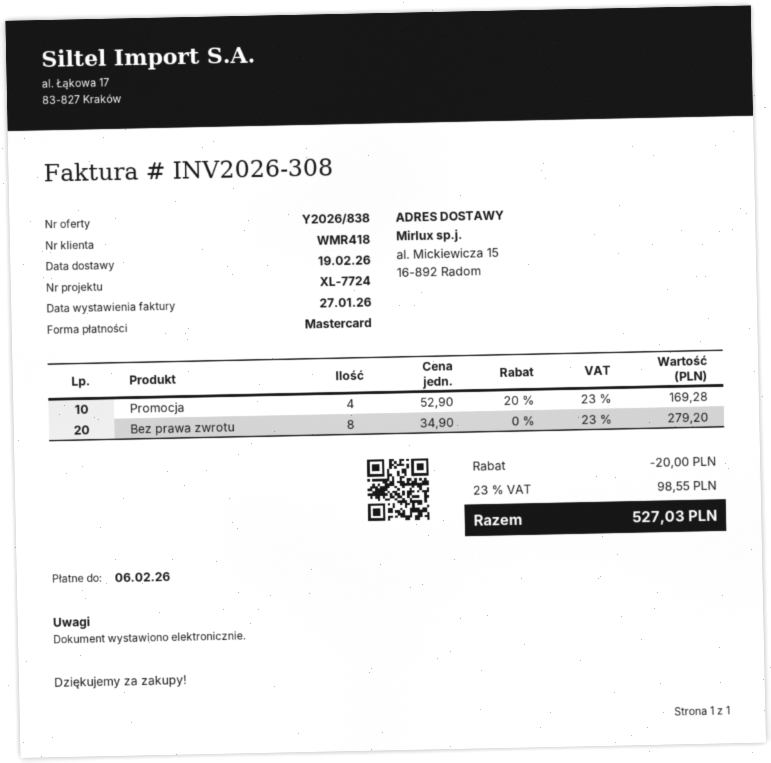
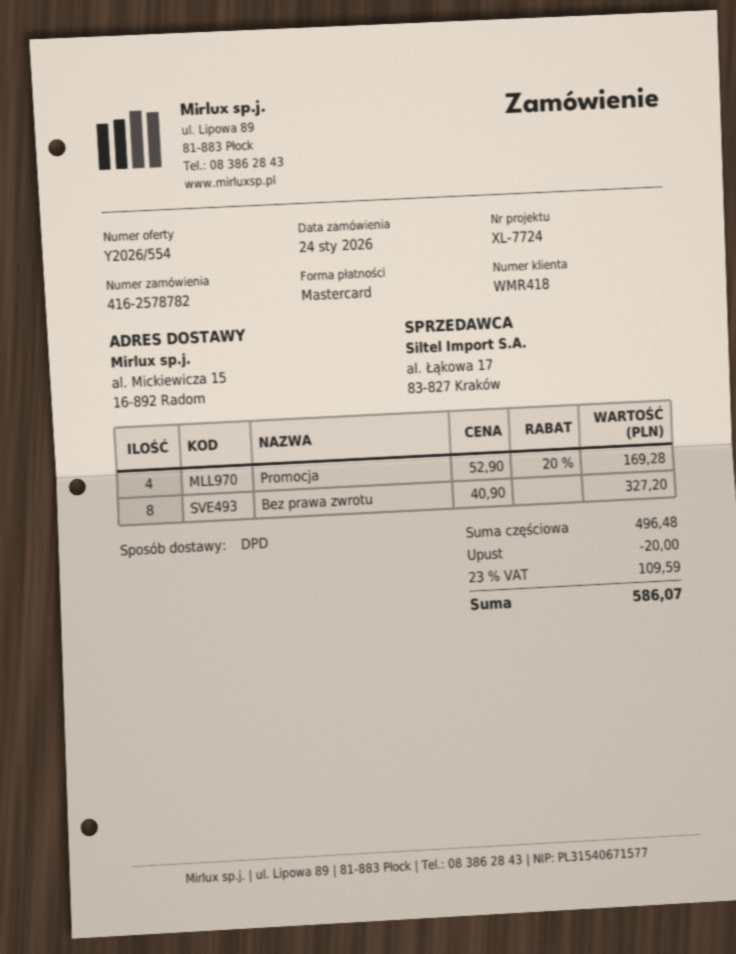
quote number: Y2026/838 -> Y2026/554
Bez prawa zwrotu: 8 x 34.90 = 279.20 -> 8 x 40.90 = 327.20
tax: 23% = 98.55 -> 23% = 109.59
total: 527.03 -> 586.07

